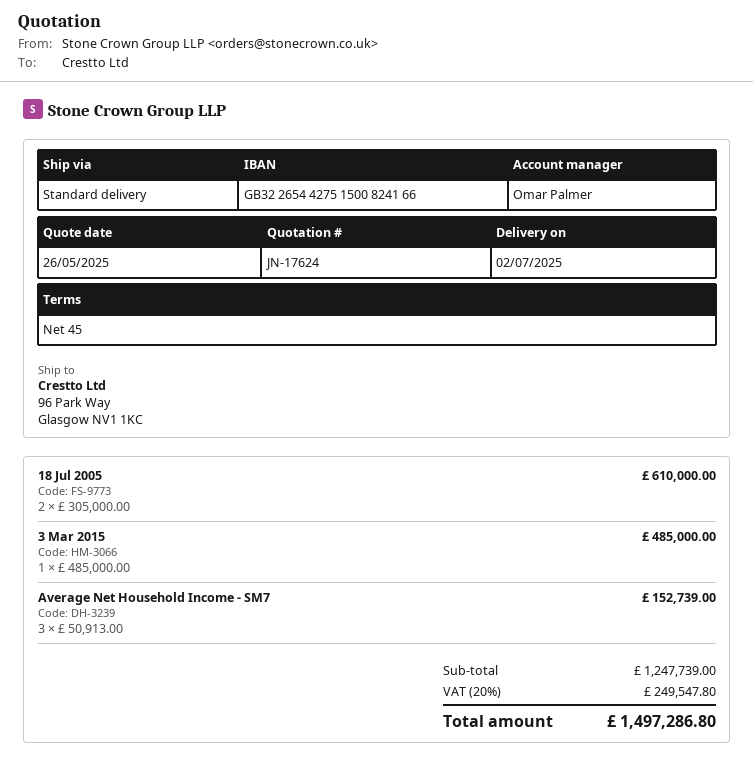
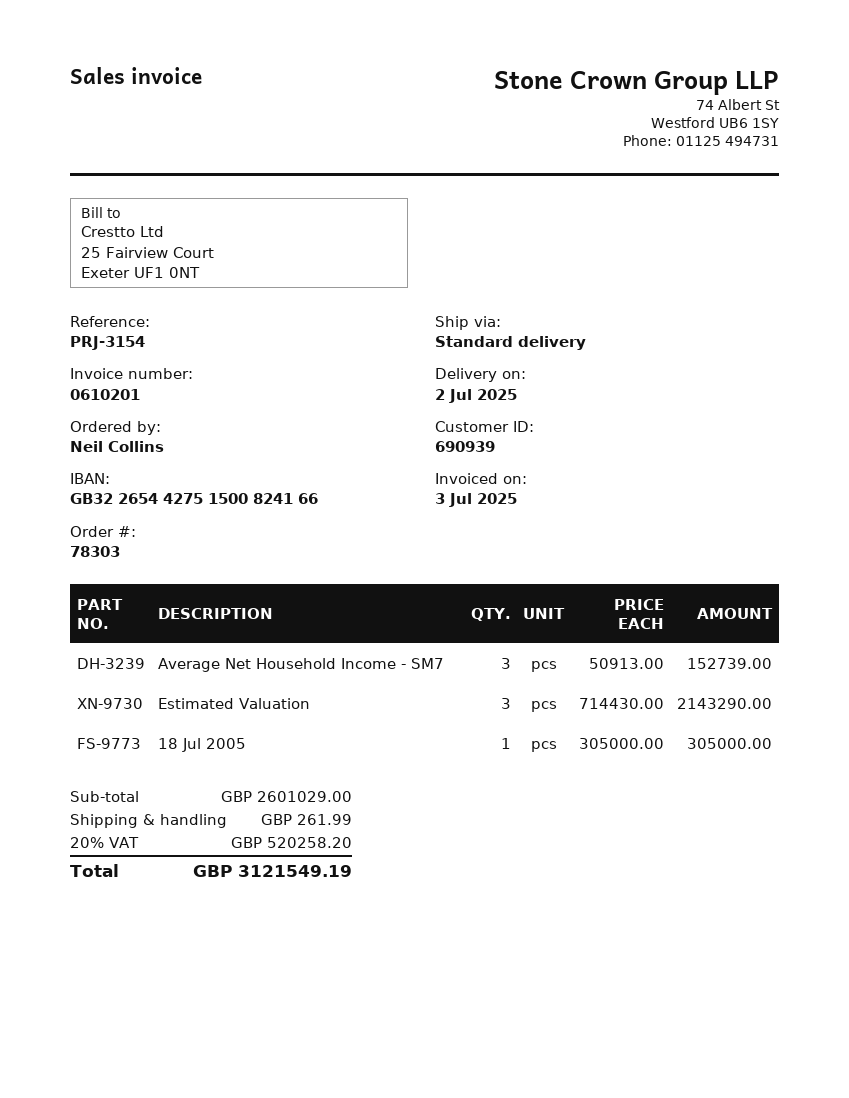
18 Jul 2005: 2 x 305000.00 = 610000.00 -> 1 x 305000.00 = 305000.00
3 Mar 2015: 1 x 485000.00 = 485000.00 -> none
Estimated Valuation: none -> 3 x 714430.00 = 2143290.00
subtotal: 1247739.00 -> 2601029.00
shipping: none -> 261.99
tax: 20% = 249547.80 -> 20% = 520258.20
total: 1497286.80 -> 3121549.19

